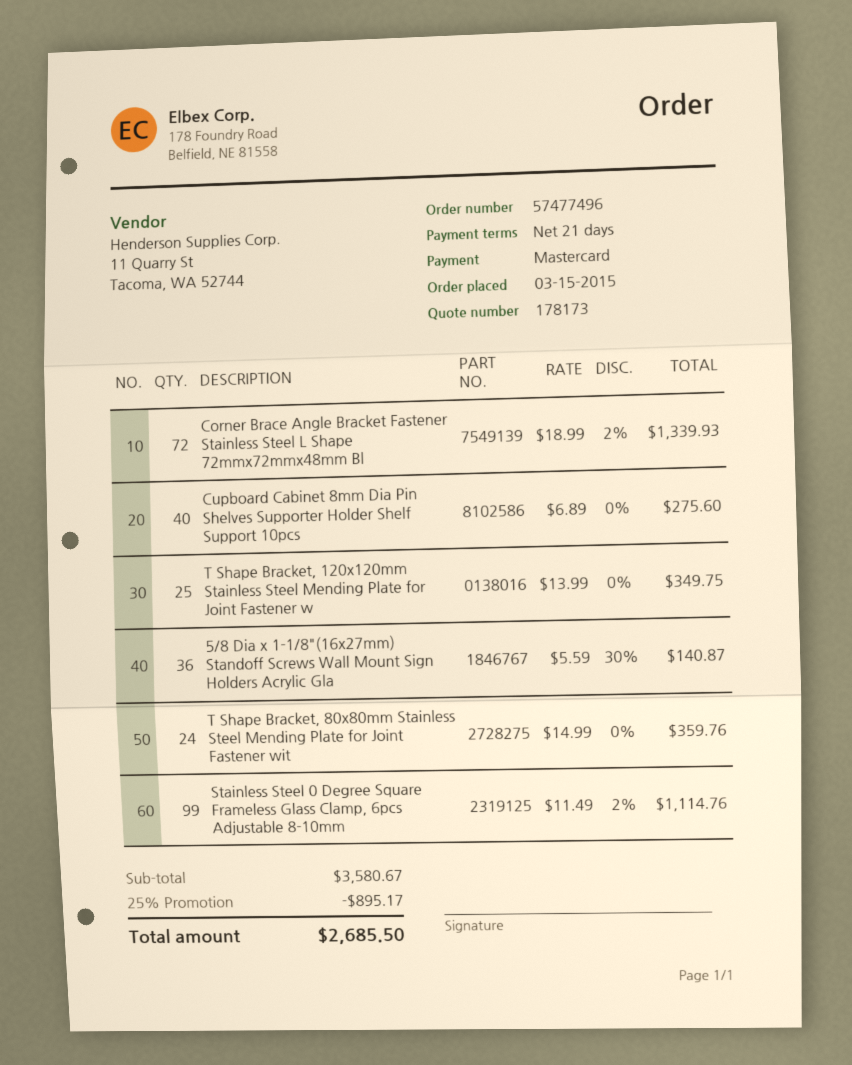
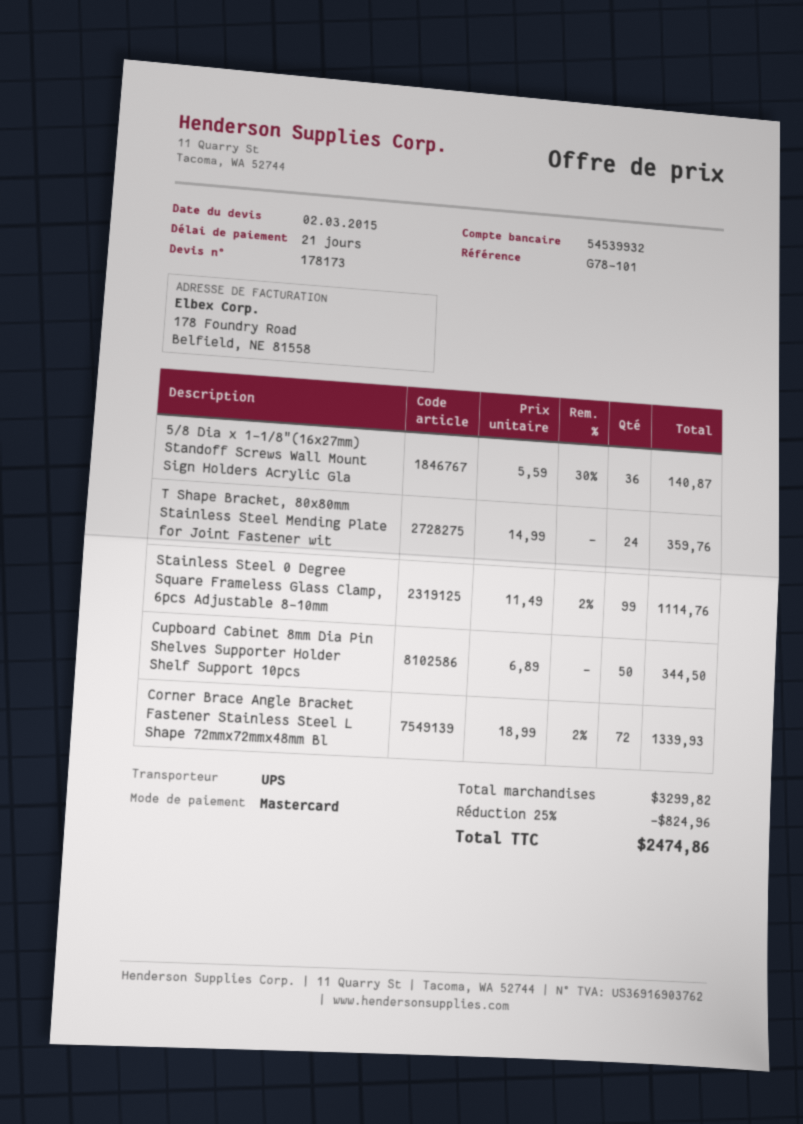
Cupboard Cabinet 8mm Dia Pin Shelves Supporter Holder Shelf Support 10pcs: 40 x 6.89 = 275.60 -> 50 x 6.89 = 344.50
T Shape Bracket, 120x120mm Stainless Steel Mending Plate for Joint Fastener w: 25 x 13.99 = 349.75 -> none
subtotal: 3580.67 -> 3299.82
discount: 25% = 895.17 -> 25% = 824.96
total: 2685.50 -> 2474.86

